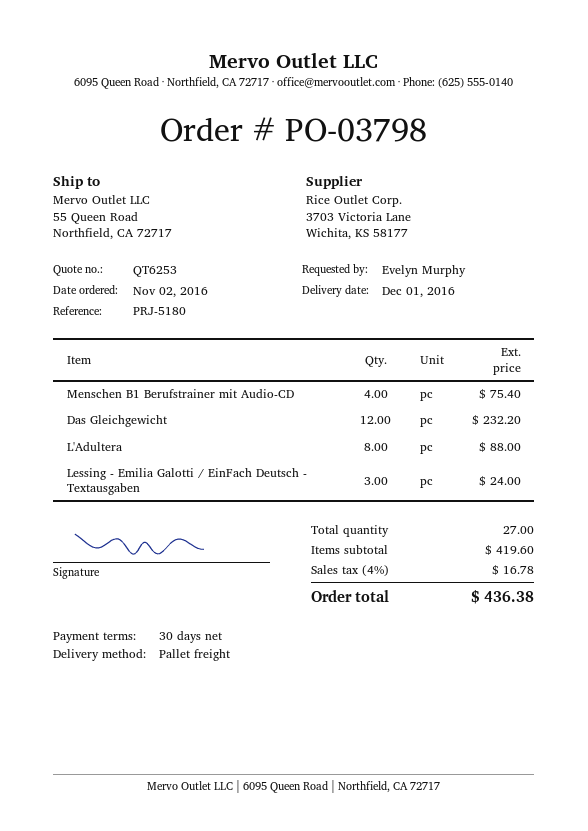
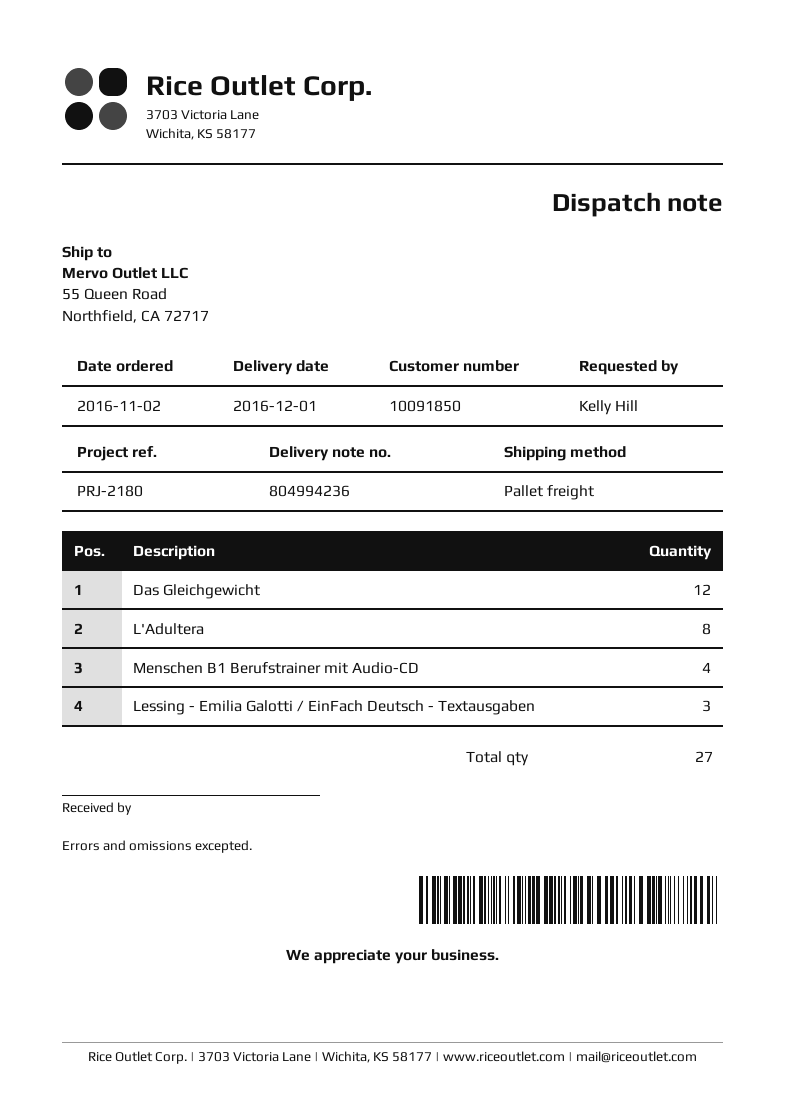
reference: PRJ-5180 -> PRJ-2180
ordered by: Evelyn Murphy -> Kelly Hill

